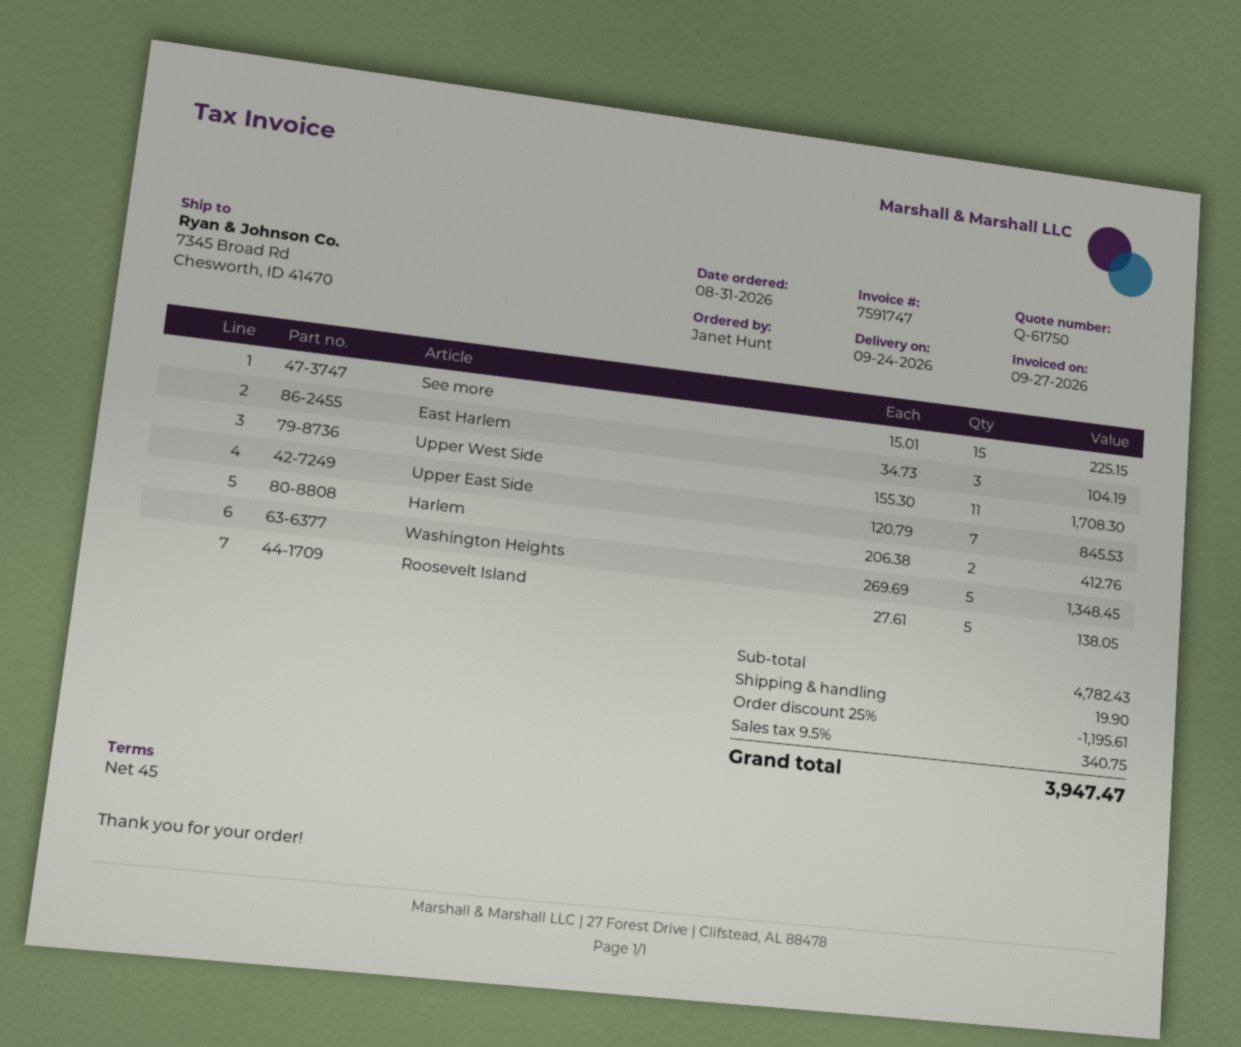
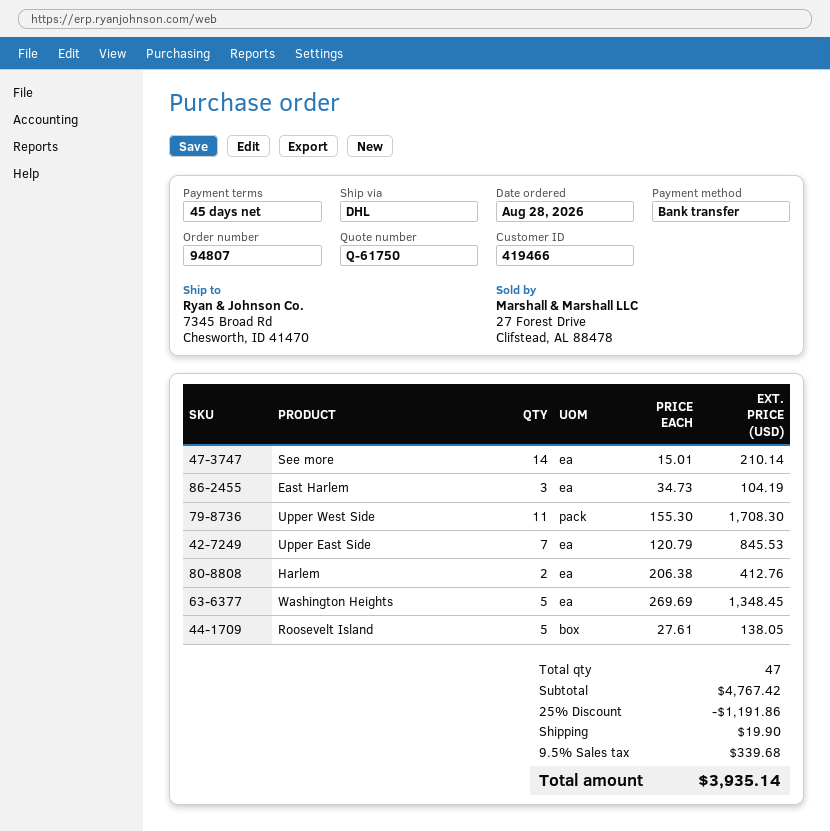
order date: 2026-08-31 -> 2026-08-28
See more: 15 x 15.01 = 225.15 -> 14 x 15.01 = 210.14
subtotal: 4782.43 -> 4767.42
discount: 25% = 1195.61 -> 25% = 1191.86
tax: 9.5% = 340.75 -> 9.5% = 339.68
total: 3947.47 -> 3935.14

